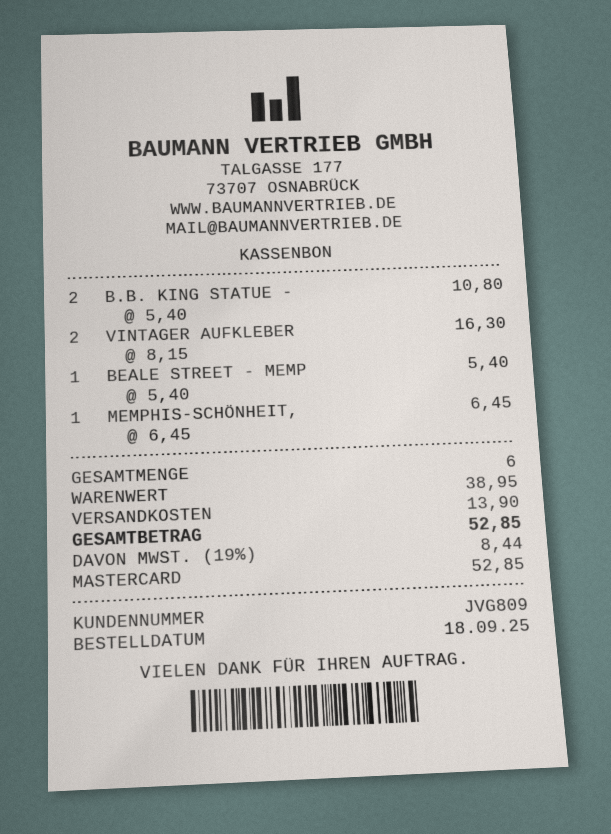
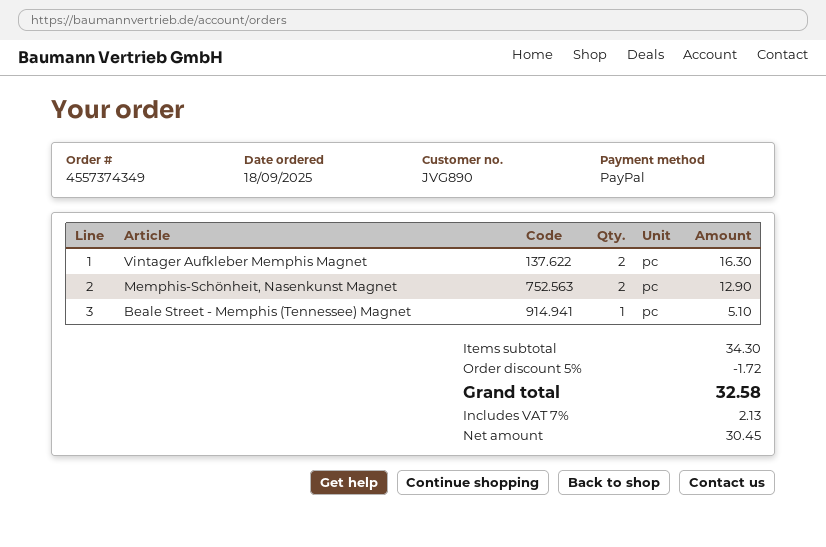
customer number: JVG809 -> JVG890
payment method: Mastercard -> PayPal
B.B. KING STATUE -: 2 for 10.80 -> none
BEALE STREET - MEMP: 1 for 5.40 -> 1 for 5.10
MEMPHIS-SCHÖNHEIT,: 1 for 6.45 -> 2 for 12.90
subtotal: 38.95 -> 34.30
discount: none -> 5% = 1.72
shipping: 13.90 -> none
tax: 19% = 8.44 -> 7% = 2.13
total: 52.85 -> 32.58

